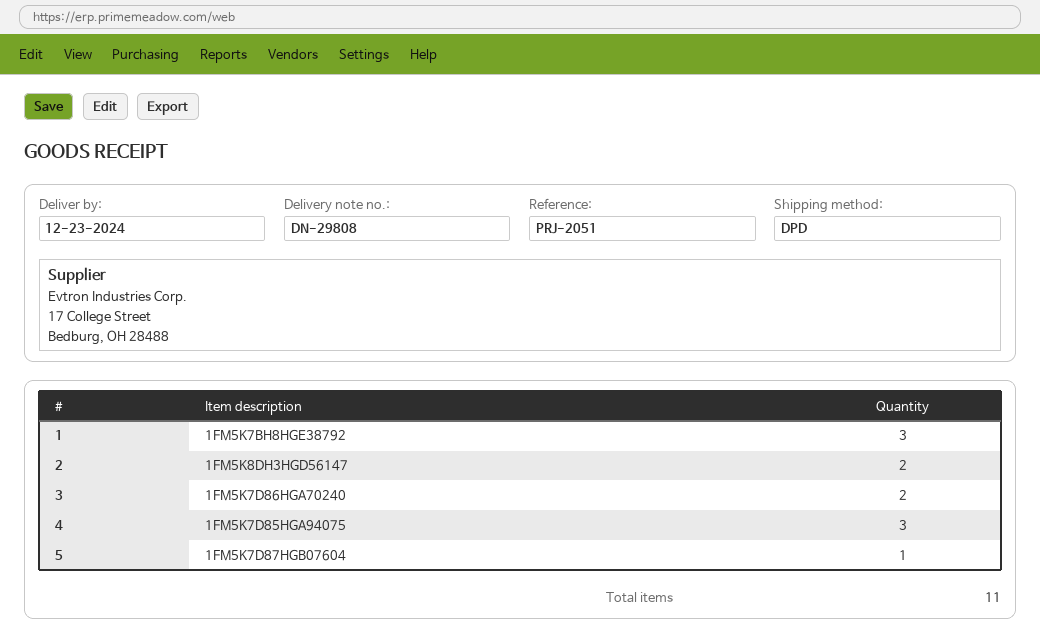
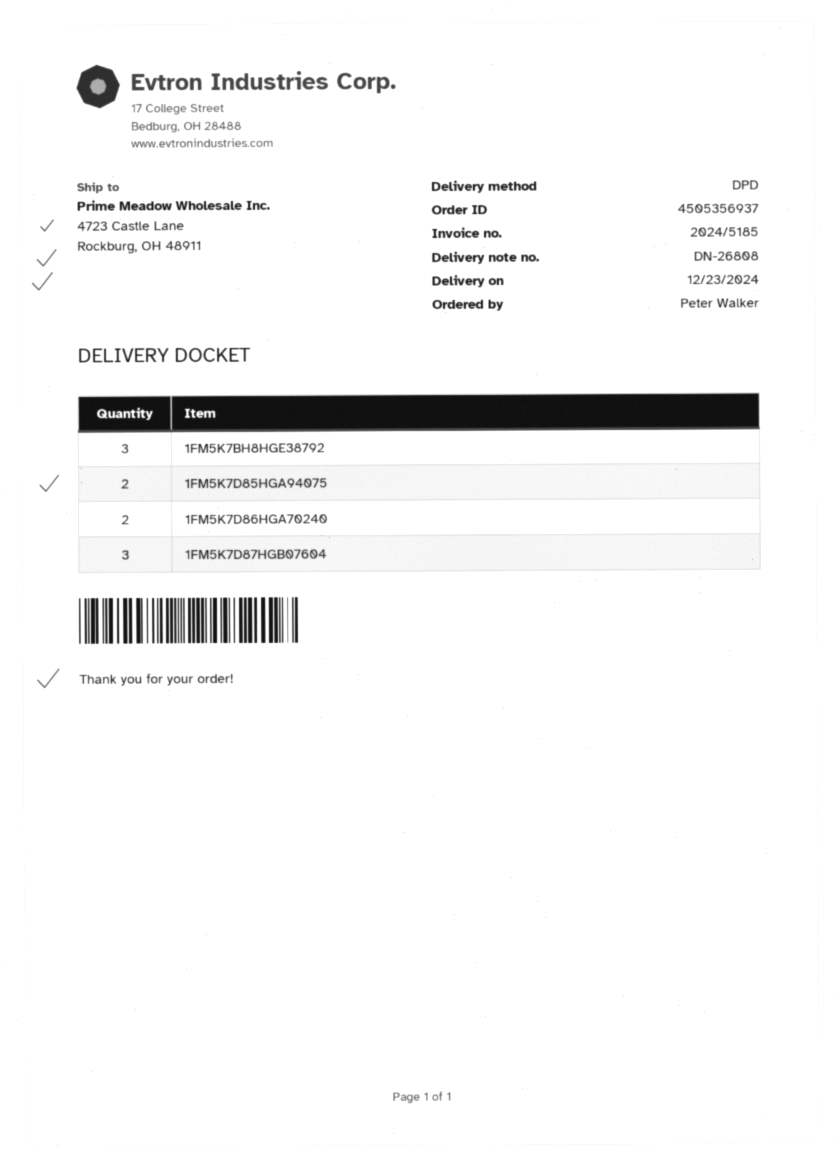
delivery note number: DN-29808 -> DN-26808
1FM5K8DH3HGD56147: 2 -> none
1FM5K7D85HGA94075: 3 -> 2
1FM5K7D87HGB07604: 1 -> 3

